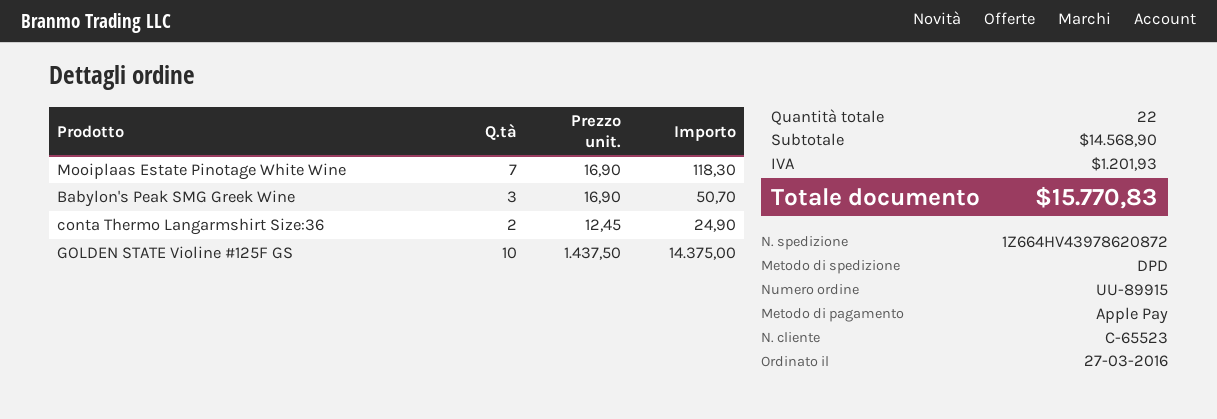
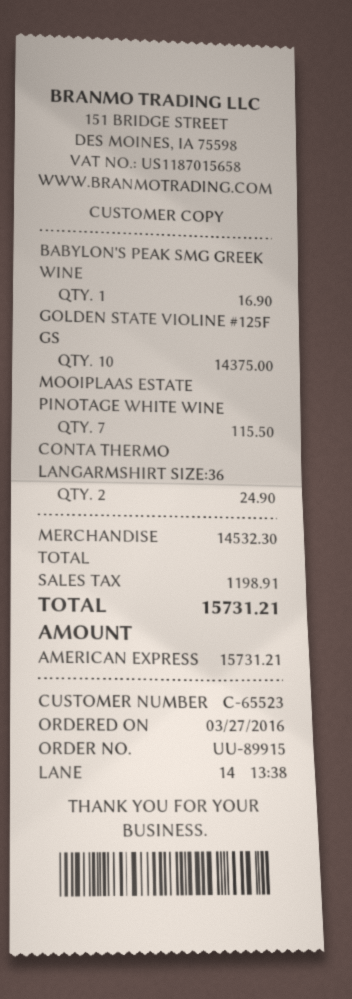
payment method: Apple Pay -> American Express
Mooiplaas Estate Pinotage White Wine: 7 for 118.30 -> 7 for 115.50
Babylon's Peak SMG Greek Wine: 3 for 50.70 -> 1 for 16.90
subtotal: 14568.90 -> 14532.30
tax: 1201.93 -> 1198.91
total: 15770.83 -> 15731.21

